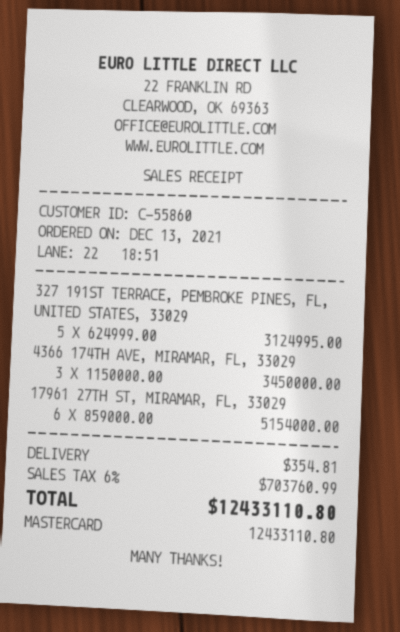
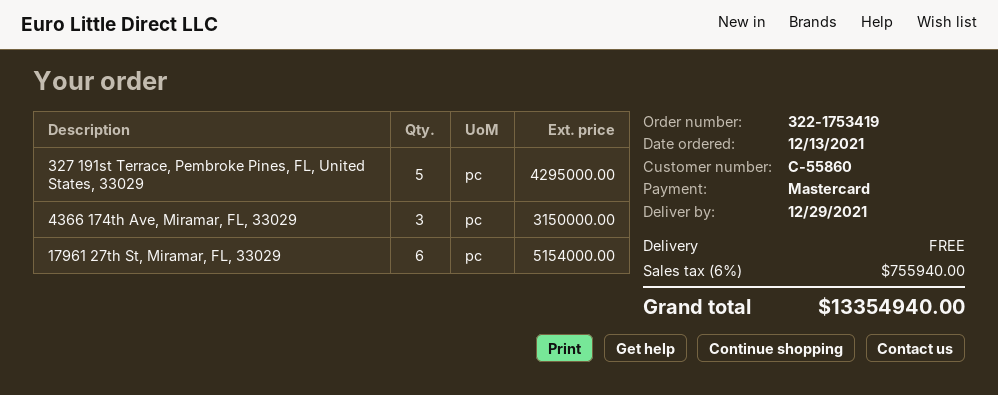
327 191ST TERRACE, PEMBROKE PINES, FL, UNITED STATES, 33029: 5 for 3124995.00 -> 5 for 4295000.00
4366 174TH AVE, MIRAMAR, FL, 33029: 3 for 3450000.00 -> 3 for 3150000.00
shipping: 354.81 -> 0.00
tax: 6% = 703760.99 -> 6% = 755940.00
total: 12433110.80 -> 13354940.00

